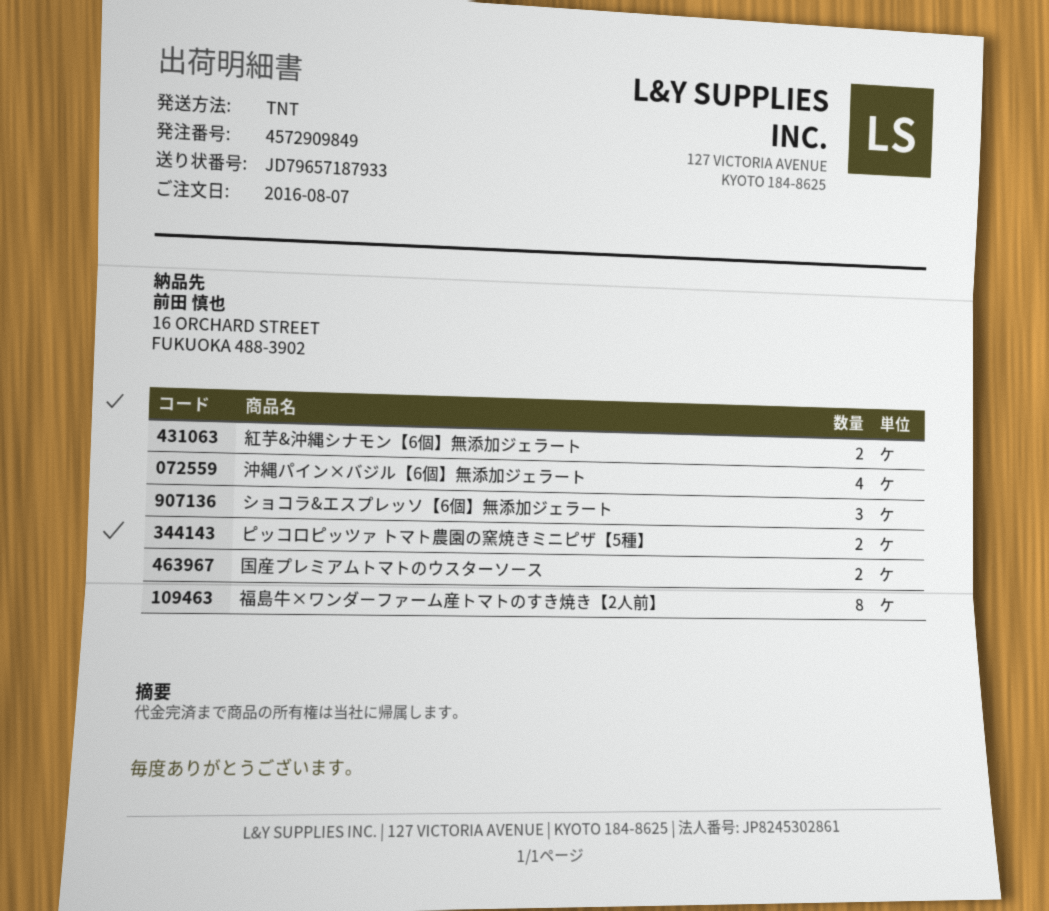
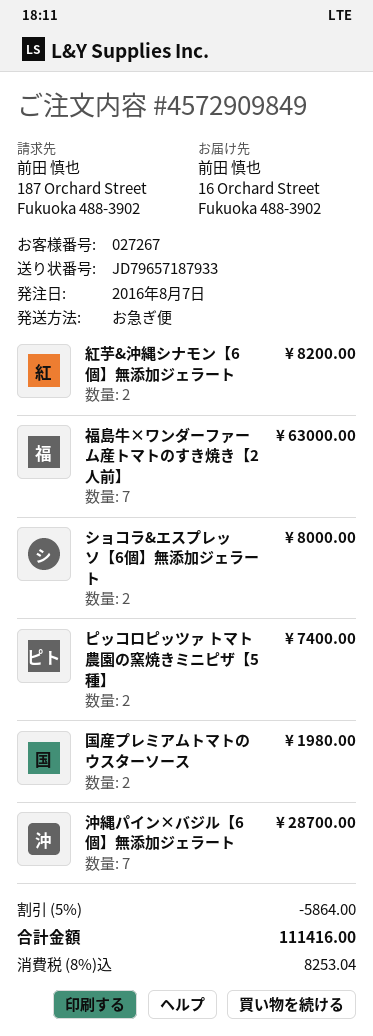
shipping method: TNT -> express
沖縄パイン×バジル【6個】無添加ジェラート: 4 -> 7
ショコラ&エスプレッソ【6個】無添加ジェラート: 3 -> 2
福島牛×ワンダーファーム産トマトのすき焼き【2人前】: 8 -> 7

